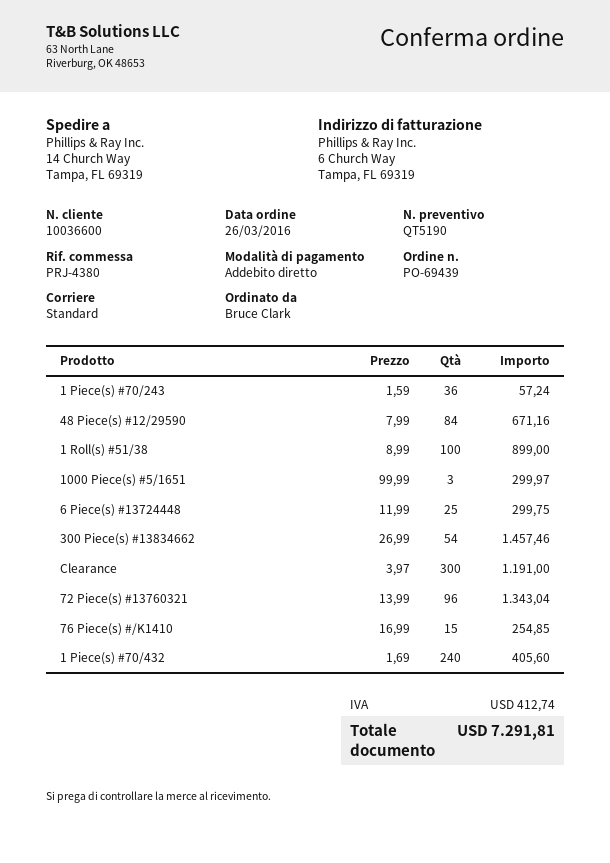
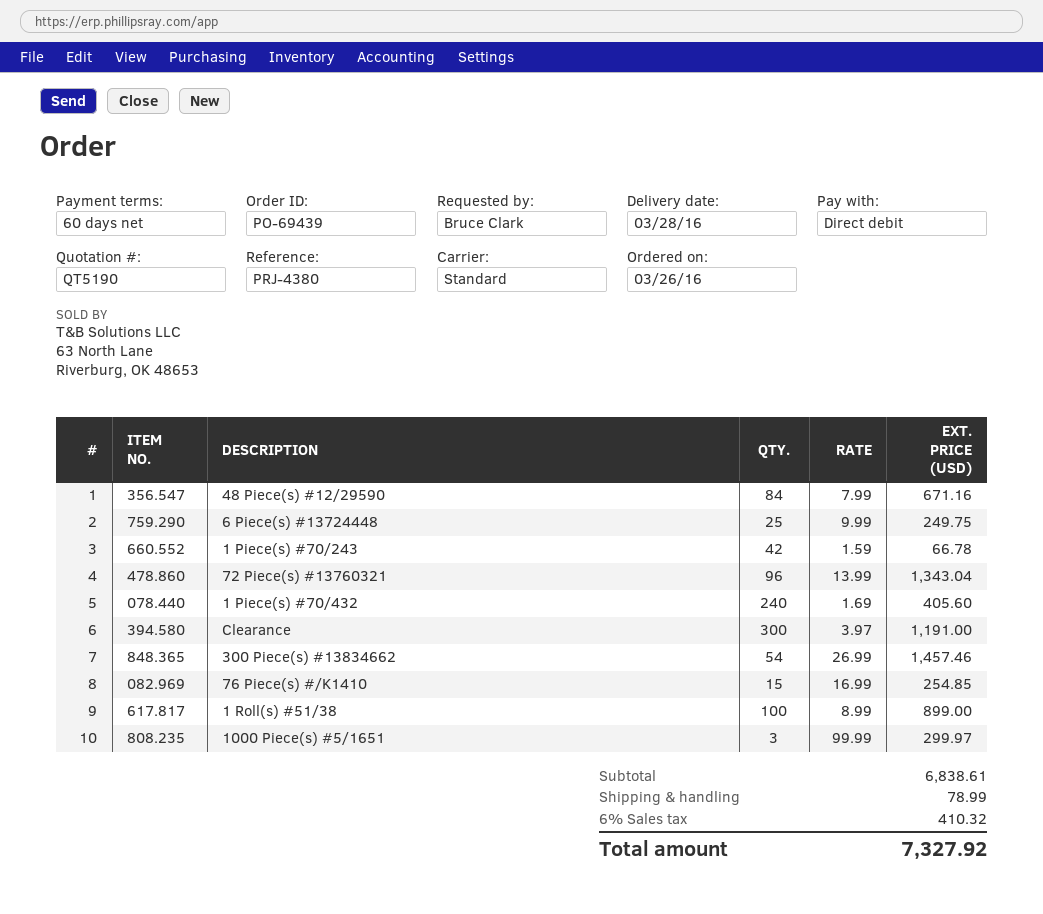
1 Piece(s) #70/243: 36 x 1.59 = 57.24 -> 42 x 1.59 = 66.78
6 Piece(s) #13724448: 25 x 11.99 = 299.75 -> 25 x 9.99 = 249.75
shipping: none -> 78.99
tax: 412.74 -> 410.32
total: 7291.81 -> 7327.92

